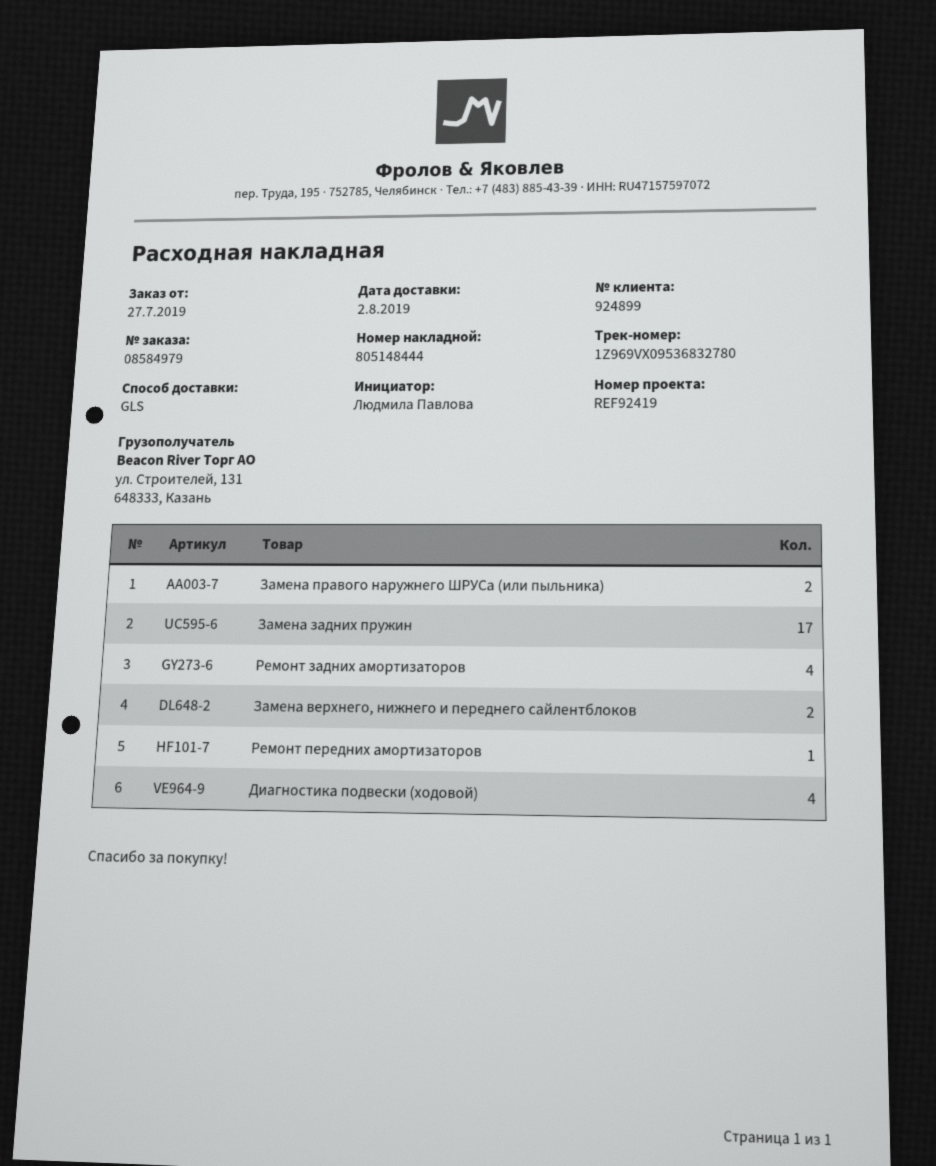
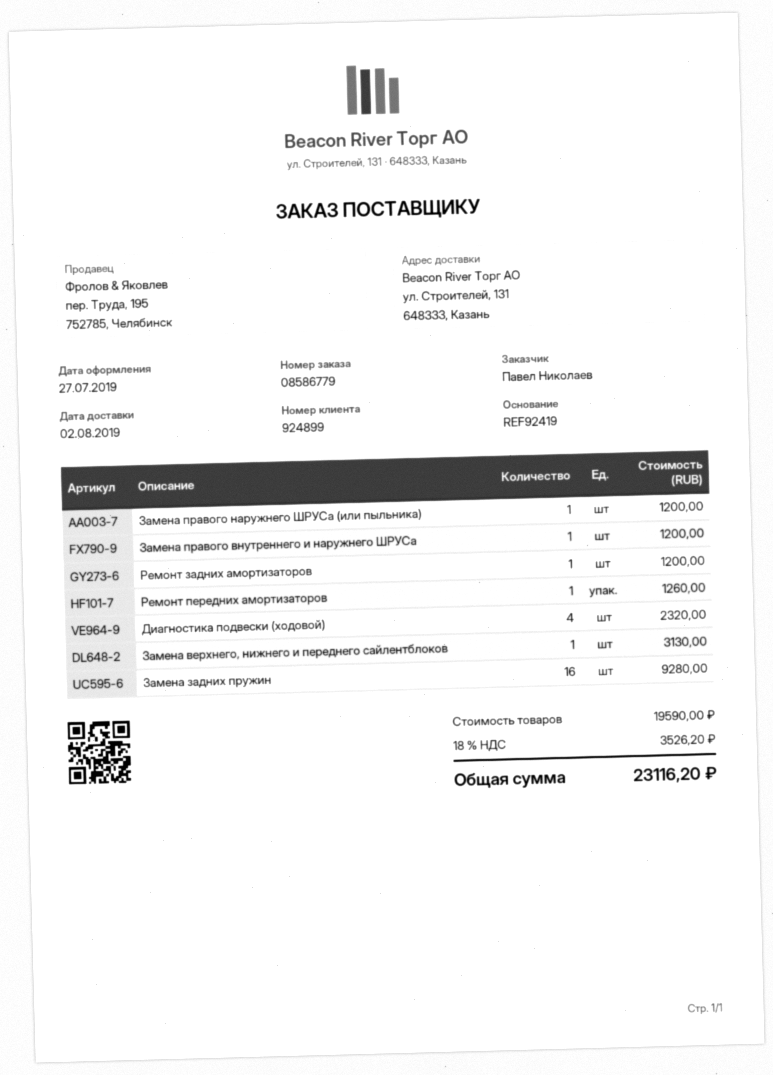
order number: 08584979 -> 08586779
ordered by: Людмила Павлова -> Павел Николаев
Замена правого наружнего ШРУСа (или пыльника): 2 -> 1
Замена задних пружин: 17 -> 16
Ремонт задних амортизаторов: 4 -> 1
Замена верхнего, нижнего и переднего сайлентблоков: 2 -> 1
Замена правого внутреннего и наружнего ШРУСа: none -> 1

